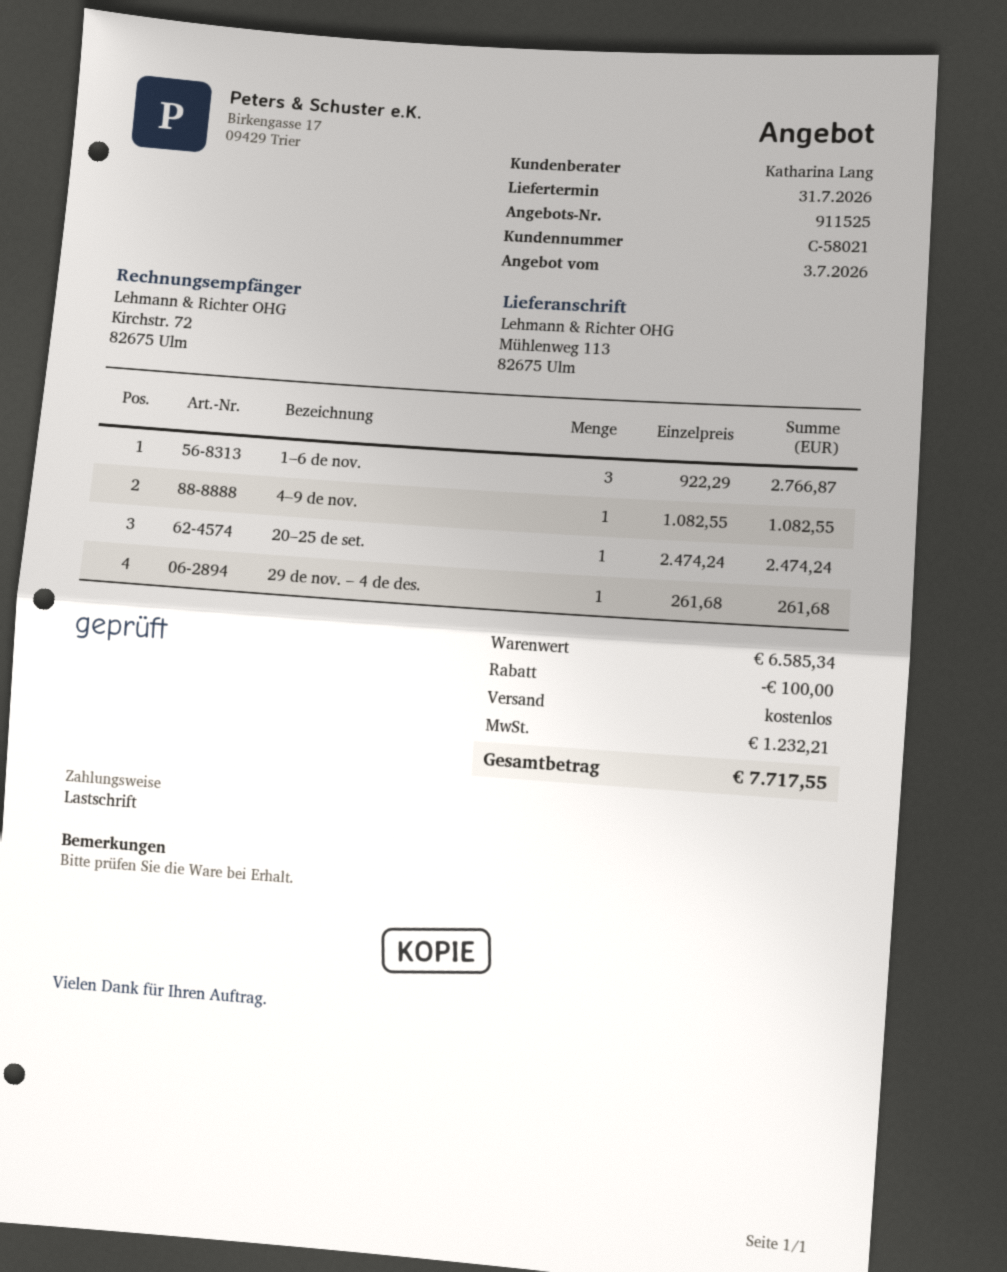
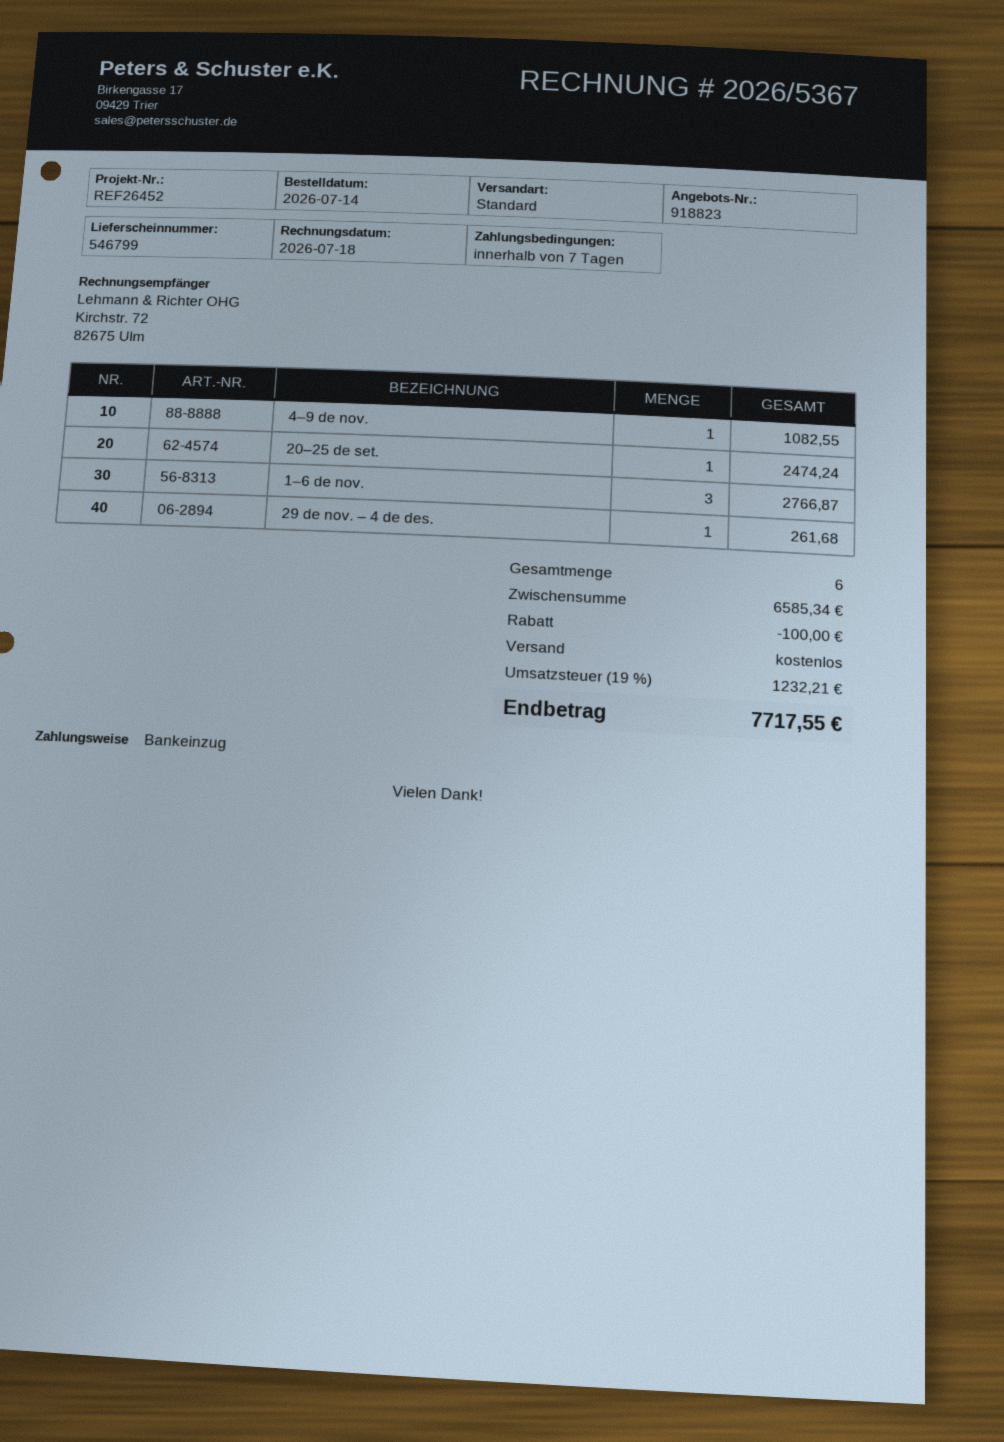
quote number: 911525 -> 918823

